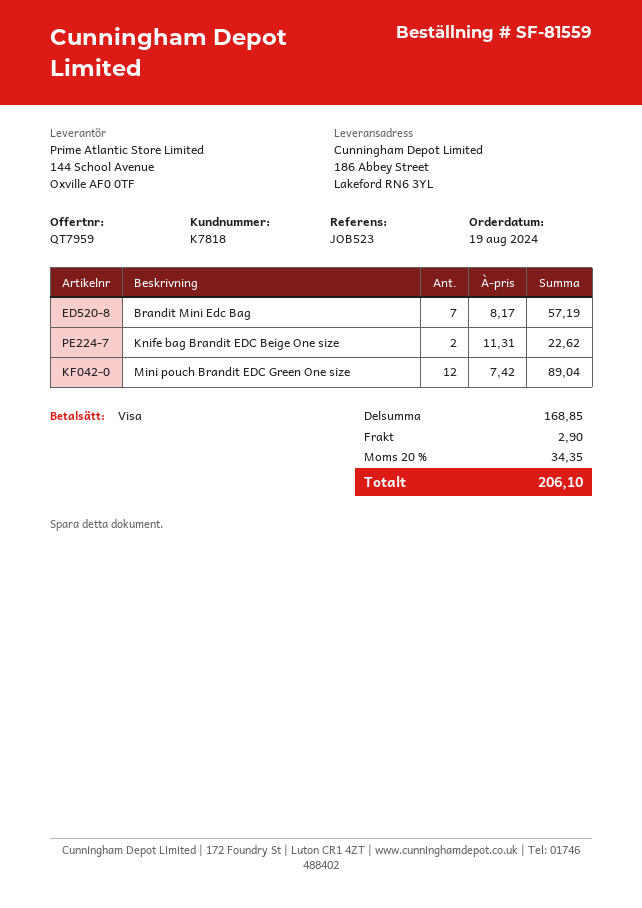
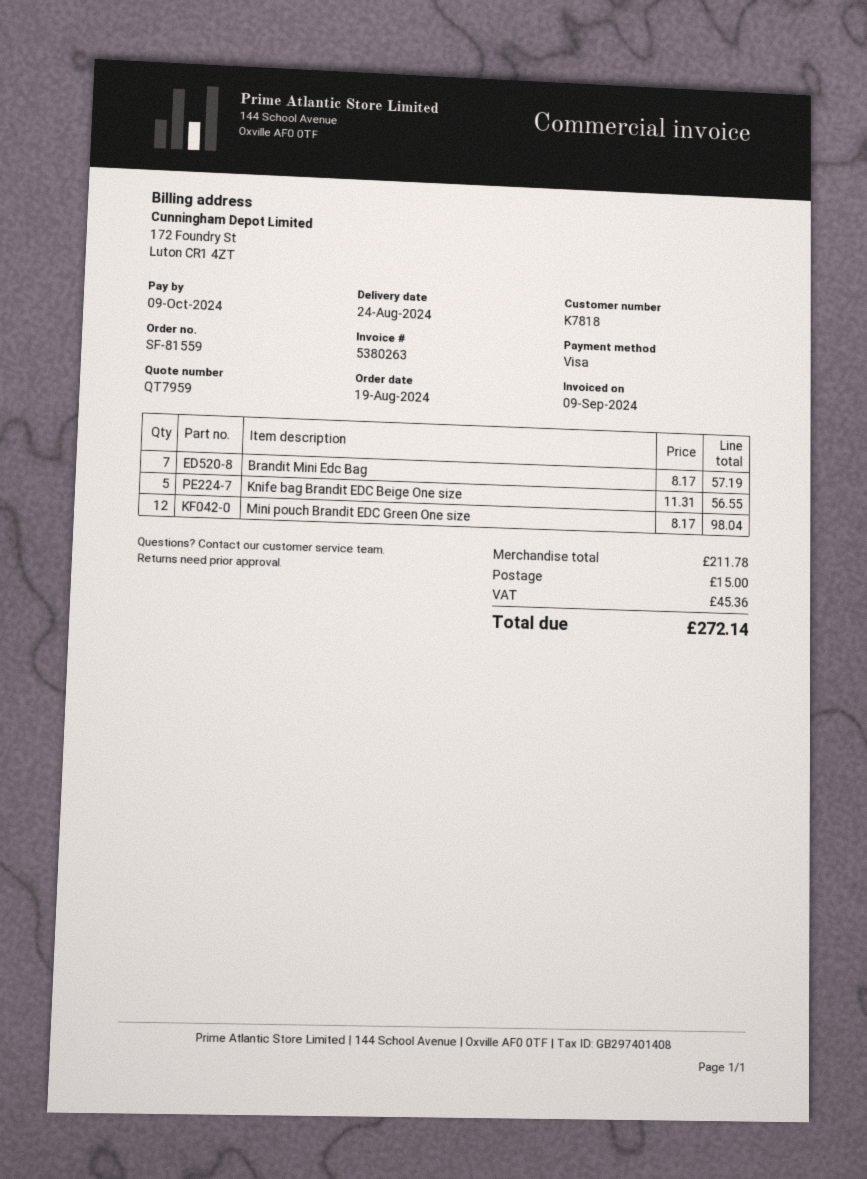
Knife bag Brandit EDC Beige One size: 2 x 11.31 = 22.62 -> 5 x 11.31 = 56.55
Mini pouch Brandit EDC Green One size: 12 x 7.42 = 89.04 -> 12 x 8.17 = 98.04
subtotal: 168.85 -> 211.78
shipping: 2.90 -> 15.00
tax: 34.35 -> 45.36
total: 206.10 -> 272.14

